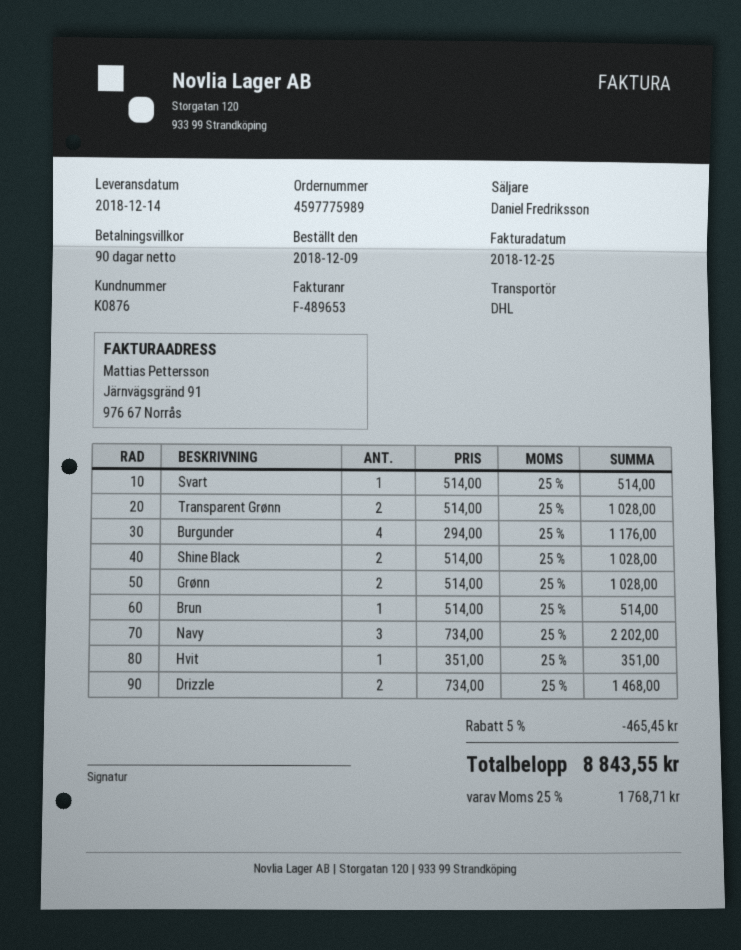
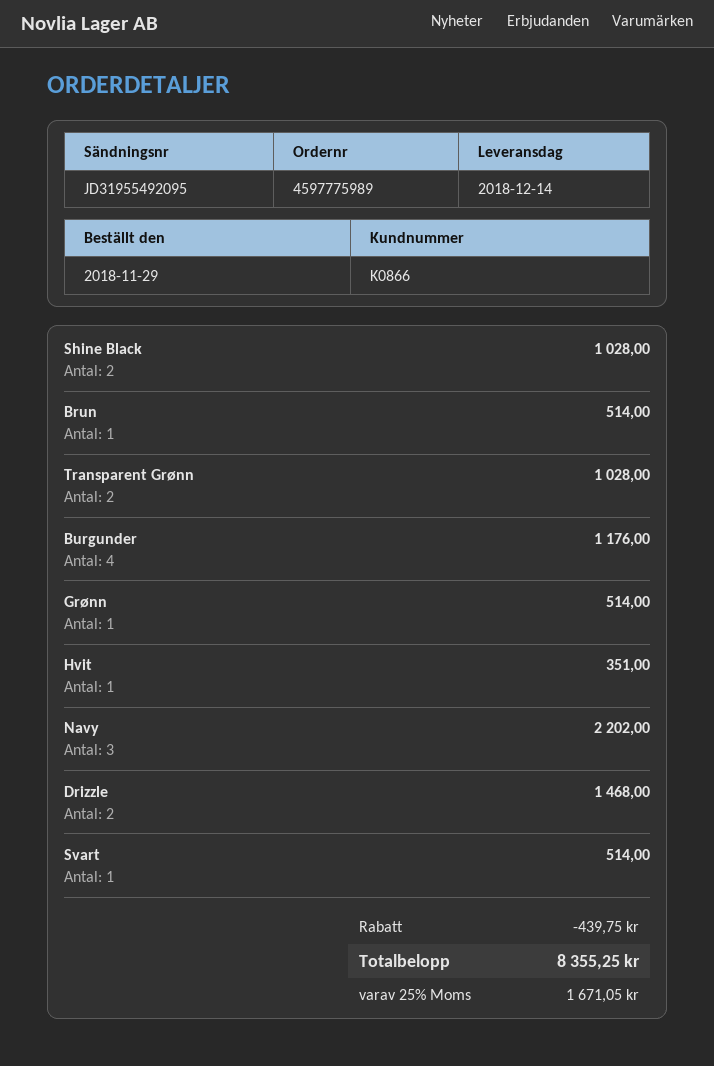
order date: 2018-12-09 -> 2018-11-29
customer number: K0876 -> K0866
Grønn: 2 for 1028.00 -> 1 for 514.00
discount: 465.45 -> 439.75
tax: 25% = 1768.71 -> 25% = 1671.05
total: 8843.55 -> 8355.25

